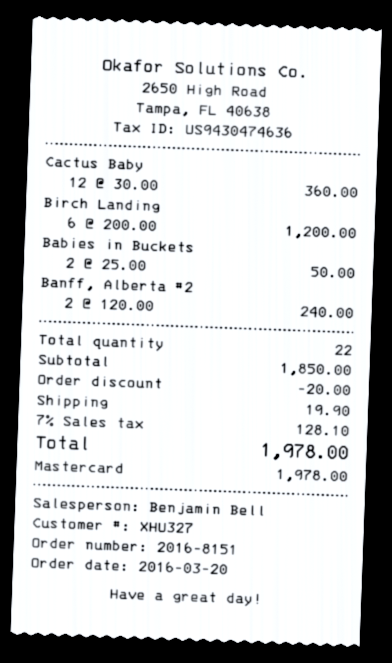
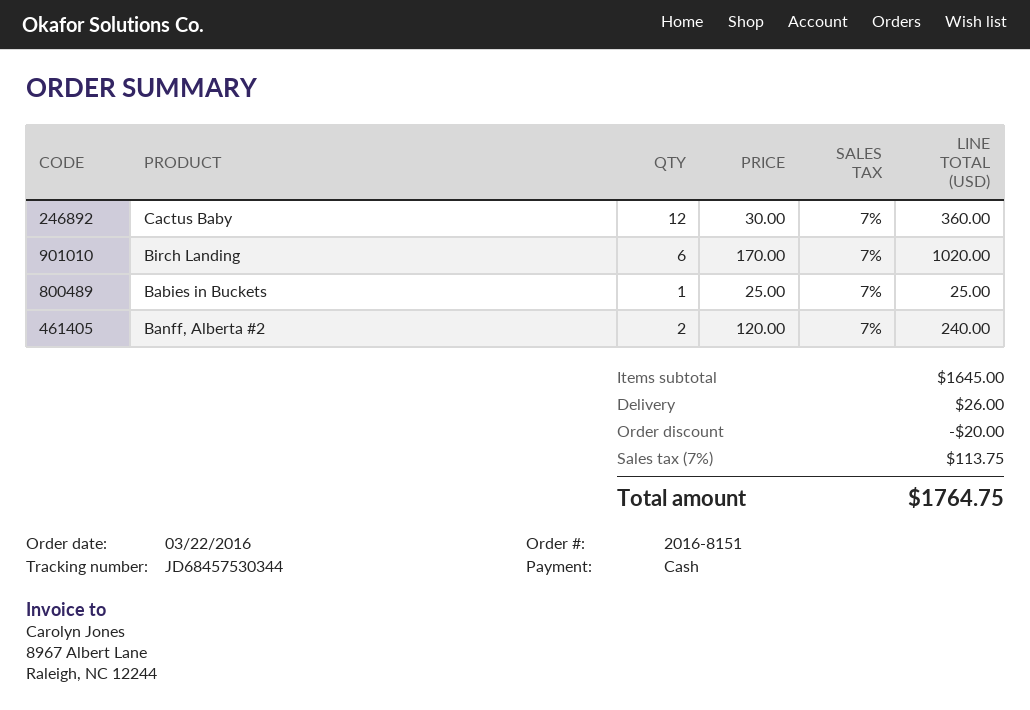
order date: 2016-03-20 -> 2016-03-22
payment method: Mastercard -> cash
Birch Landing: 6 x 200.00 = 1200.00 -> 6 x 170.00 = 1020.00
Babies in Buckets: 2 x 25.00 = 50.00 -> 1 x 25.00 = 25.00
subtotal: 1850.00 -> 1645.00
shipping: 19.90 -> 26.00
tax: 7% = 128.10 -> 7% = 113.75
total: 1978.00 -> 1764.75

